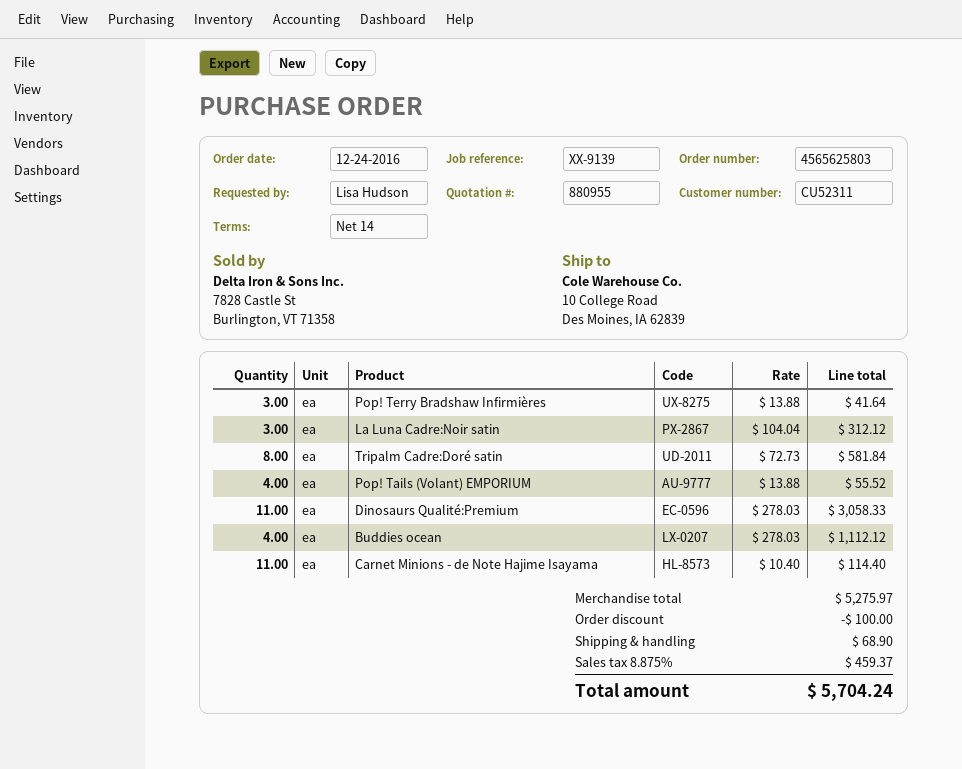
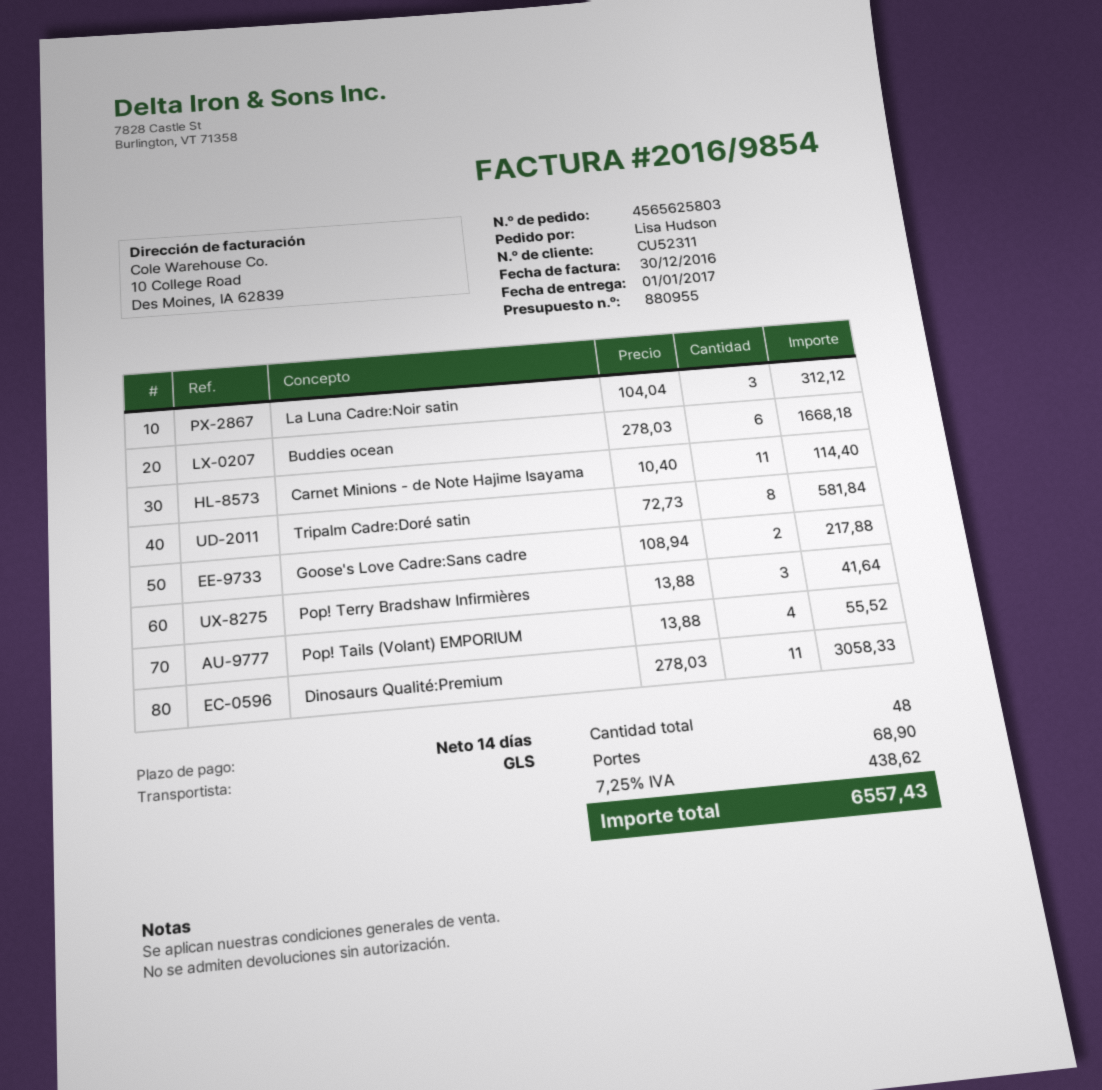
Buddies ocean: 4 x 278.03 = 1112.12 -> 6 x 278.03 = 1668.18
Goose's Love Cadre:Sans cadre: none -> 2 x 108.94 = 217.88
discount: 100.00 -> none
tax: 8.875% = 459.37 -> 7.25% = 438.62
total: 5704.24 -> 6557.43

